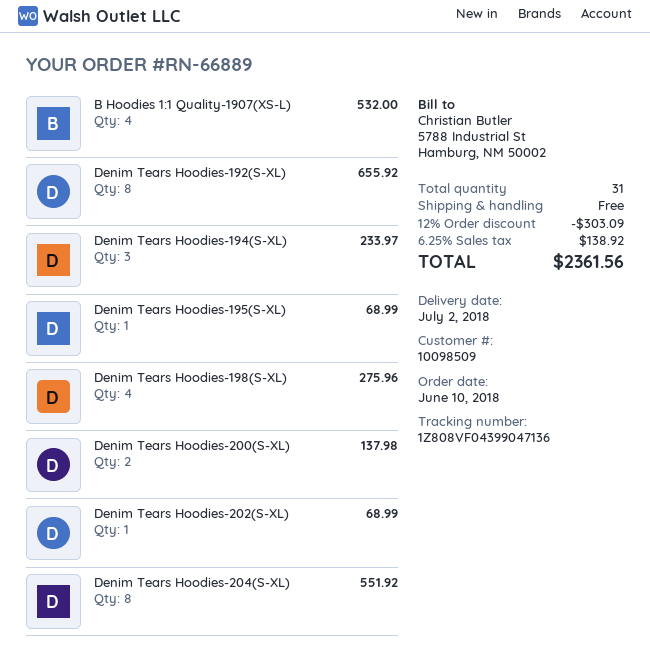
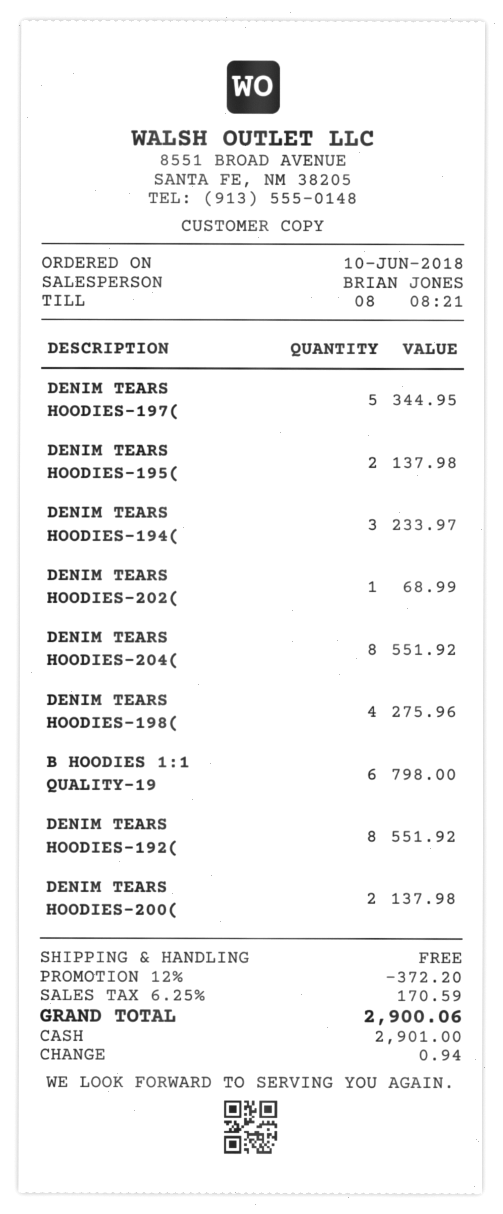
B Hoodies 1:1 Quality-1907(XS-L): 4 for 532.00 -> 6 for 798.00
Denim Tears Hoodies-192(S-XL): 8 for 655.92 -> 8 for 551.92
Denim Tears Hoodies-195(S-XL): 1 for 68.99 -> 2 for 137.98
DENIM TEARS HOODIES-197(: none -> 5 for 344.95
discount: 12% = 303.09 -> 12% = 372.20
tax: 6.25% = 138.92 -> 6.25% = 170.59
total: 2361.56 -> 2900.06

